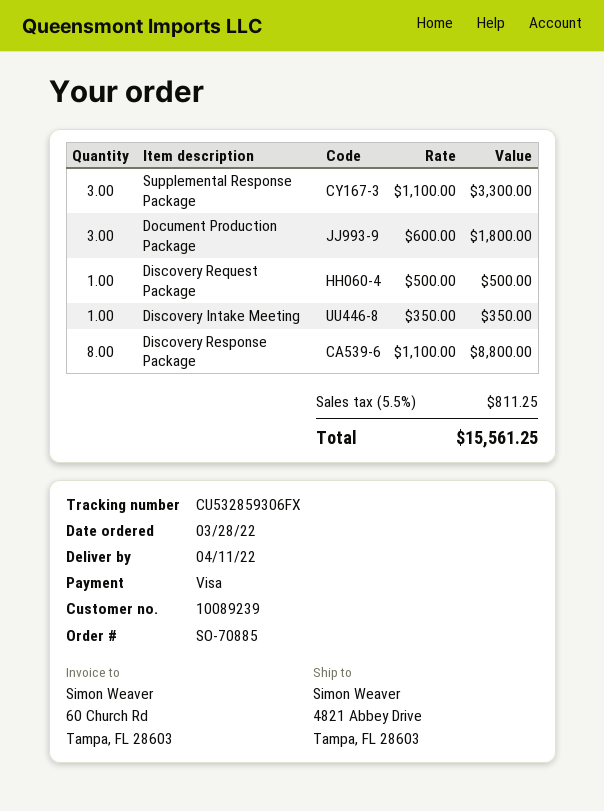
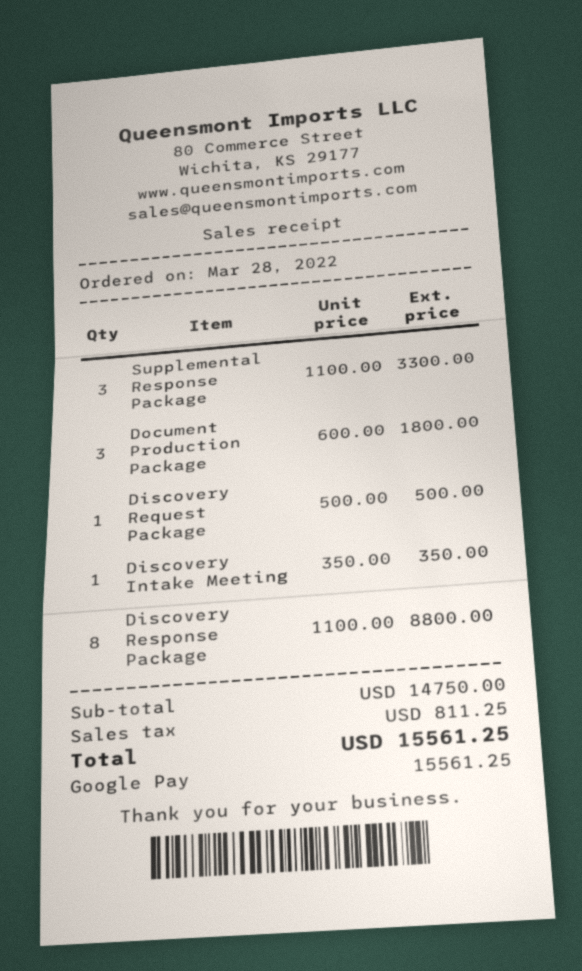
payment method: Visa -> Google Pay

